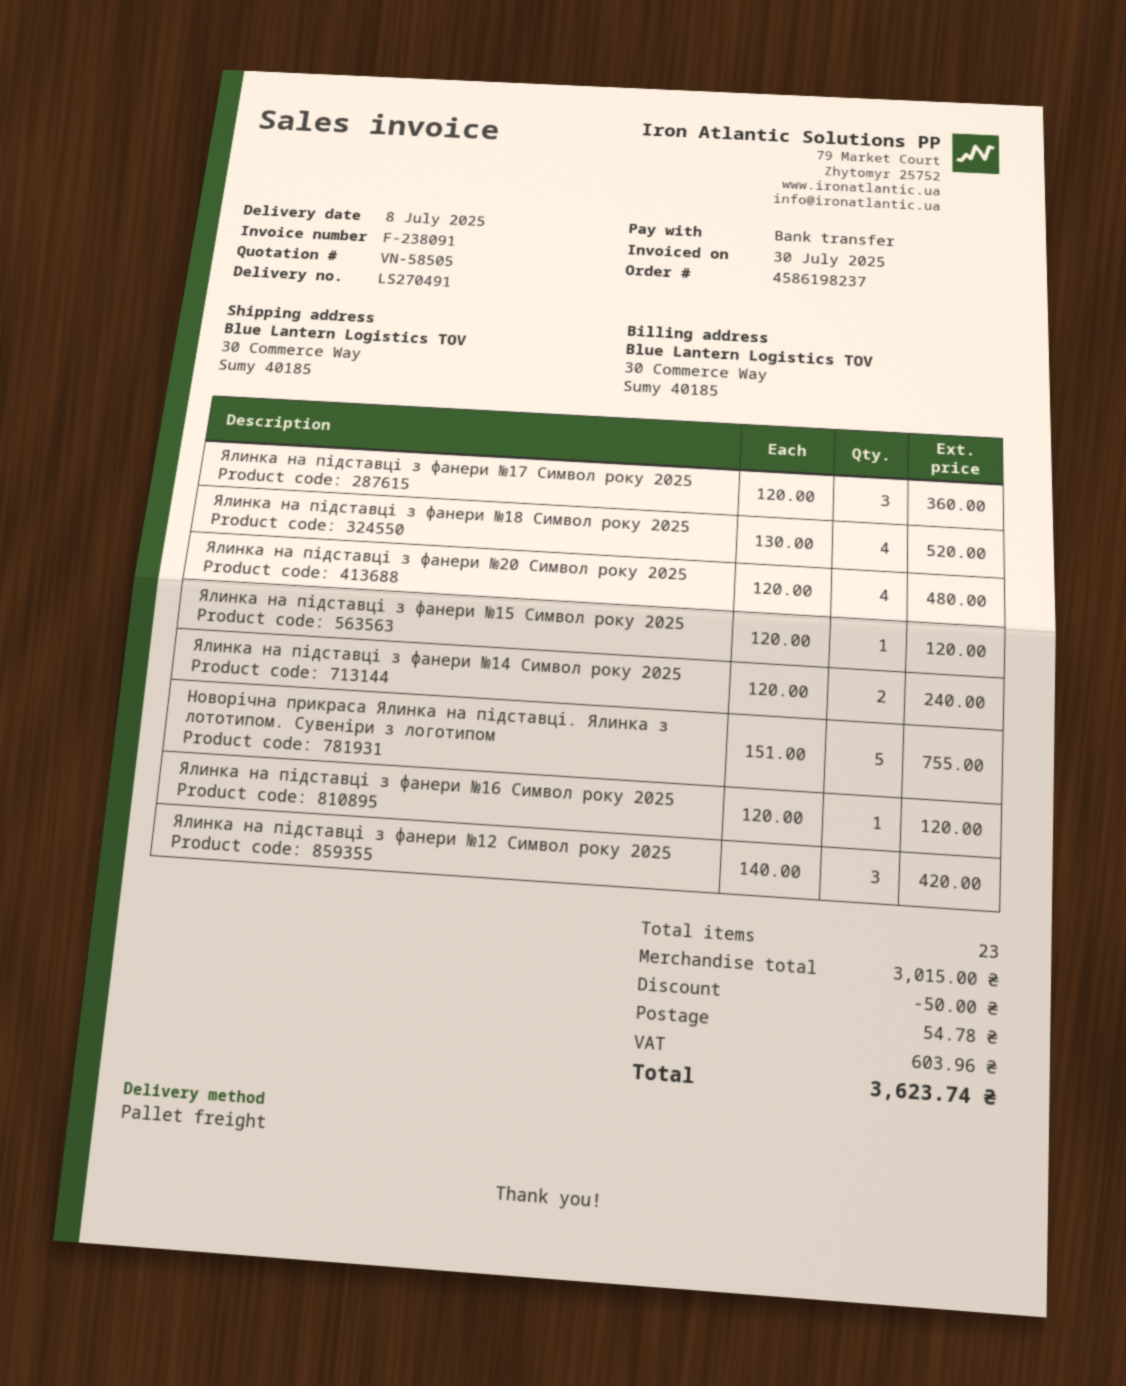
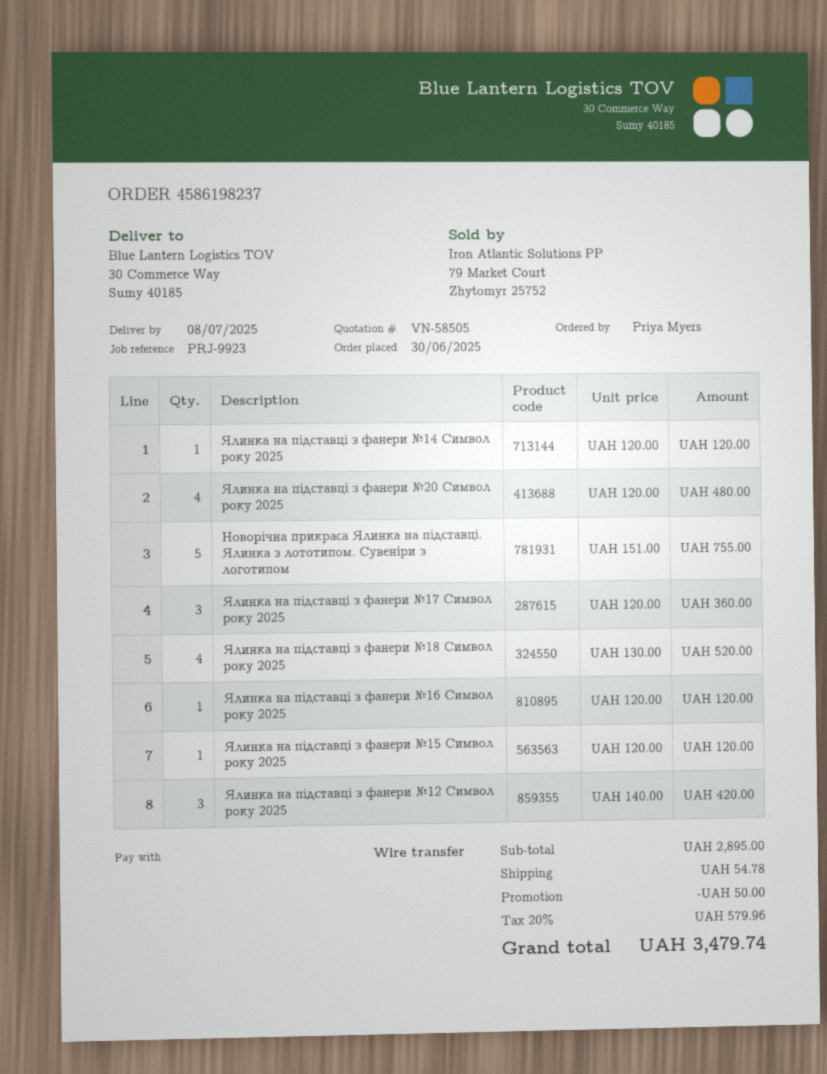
Ялинка на підставці з фанери №14 Символ року 2025: 2 x 120.00 = 240.00 -> 1 x 120.00 = 120.00
subtotal: 3015.00 -> 2895.00
tax: 603.96 -> 579.96
total: 3623.74 -> 3479.74

